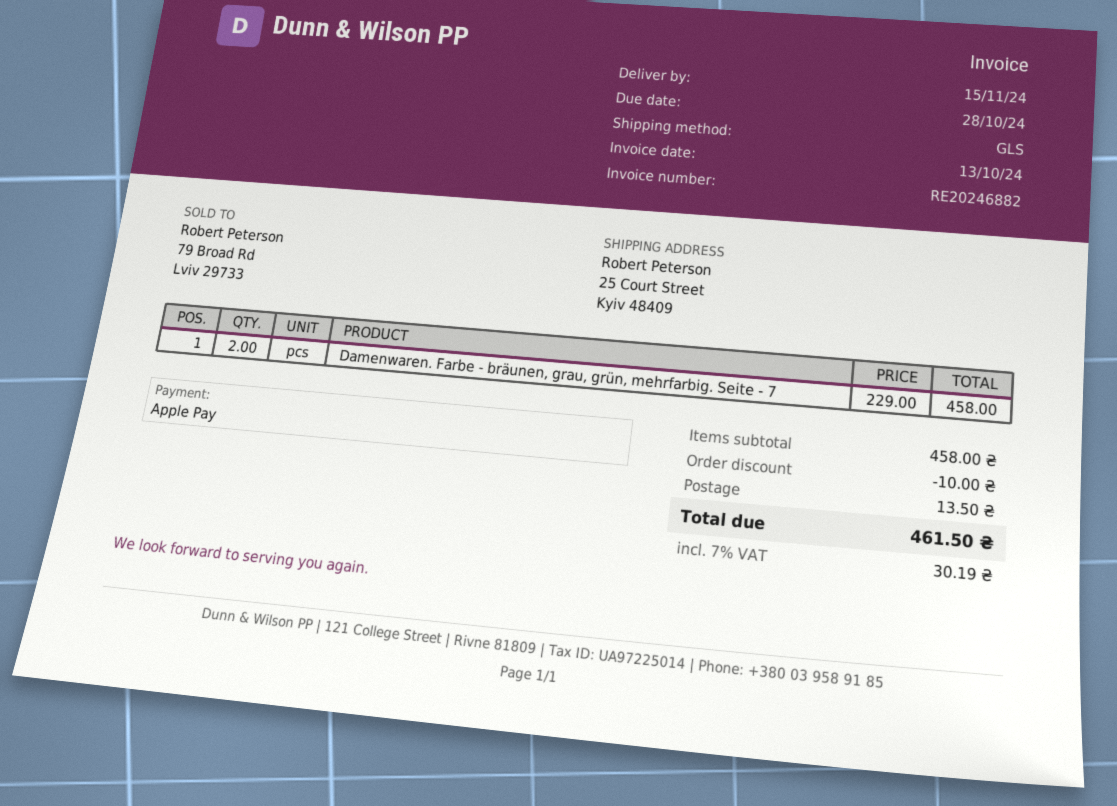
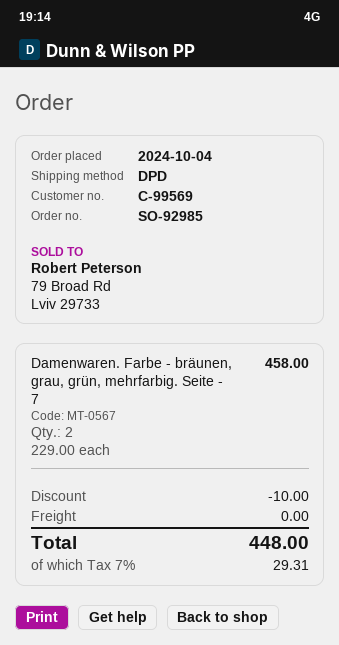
shipping method: GLS -> DPD
shipping: 13.50 -> 0.00
tax: 7% = 30.19 -> 7% = 29.31
total: 461.50 -> 448.00

